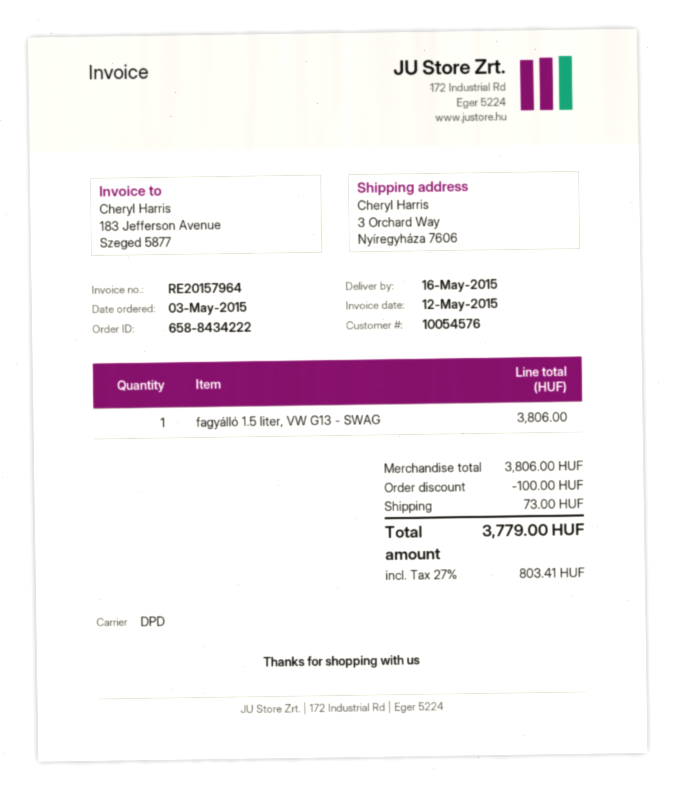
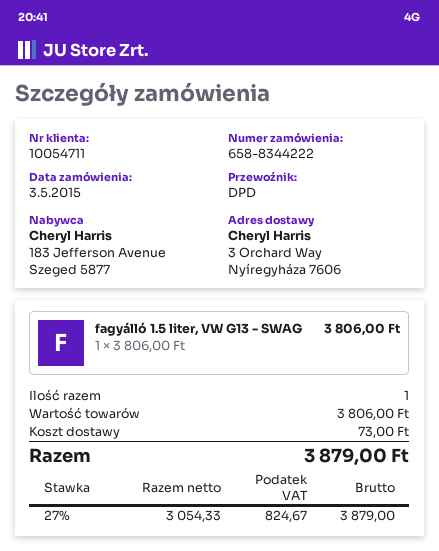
order number: 658-8434222 -> 658-8344222
customer number: 10054576 -> 10054711
discount: 100.00 -> none
tax: 27% = 803.41 -> 27% = 824.67
total: 3779.00 -> 3879.00

